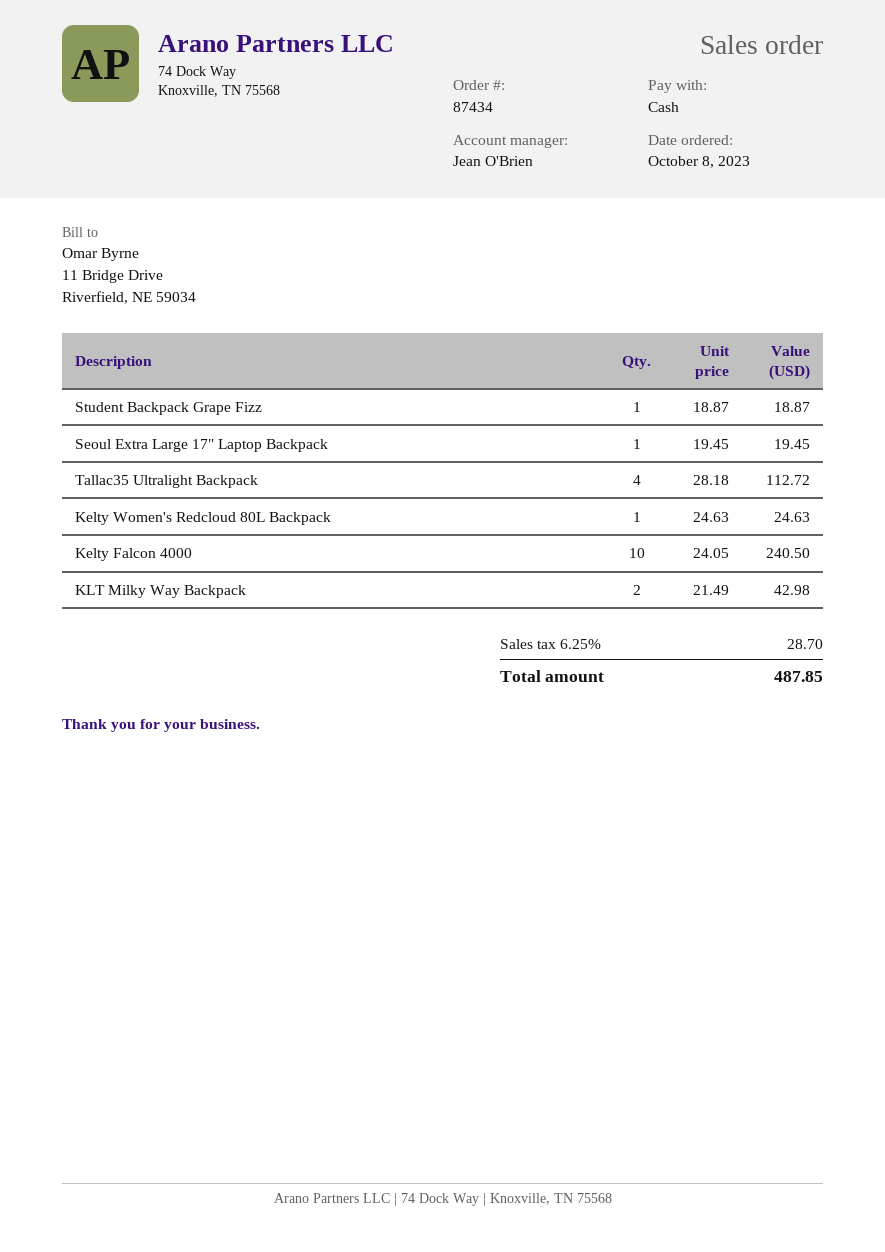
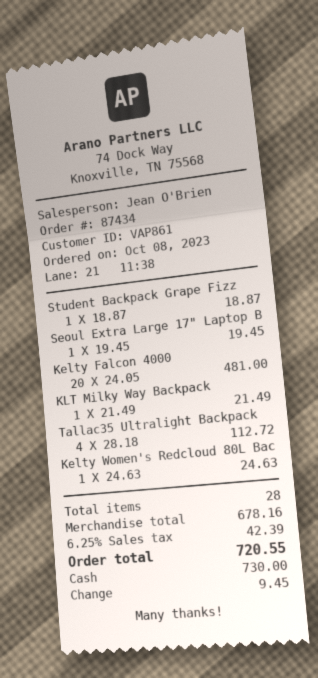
Kelty Falcon 4000: 10 x 24.05 = 240.50 -> 20 x 24.05 = 481.00
KLT Milky Way Backpack: 2 x 21.49 = 42.98 -> 1 x 21.49 = 21.49
tax: 6.25% = 28.70 -> 6.25% = 42.39
total: 487.85 -> 720.55

